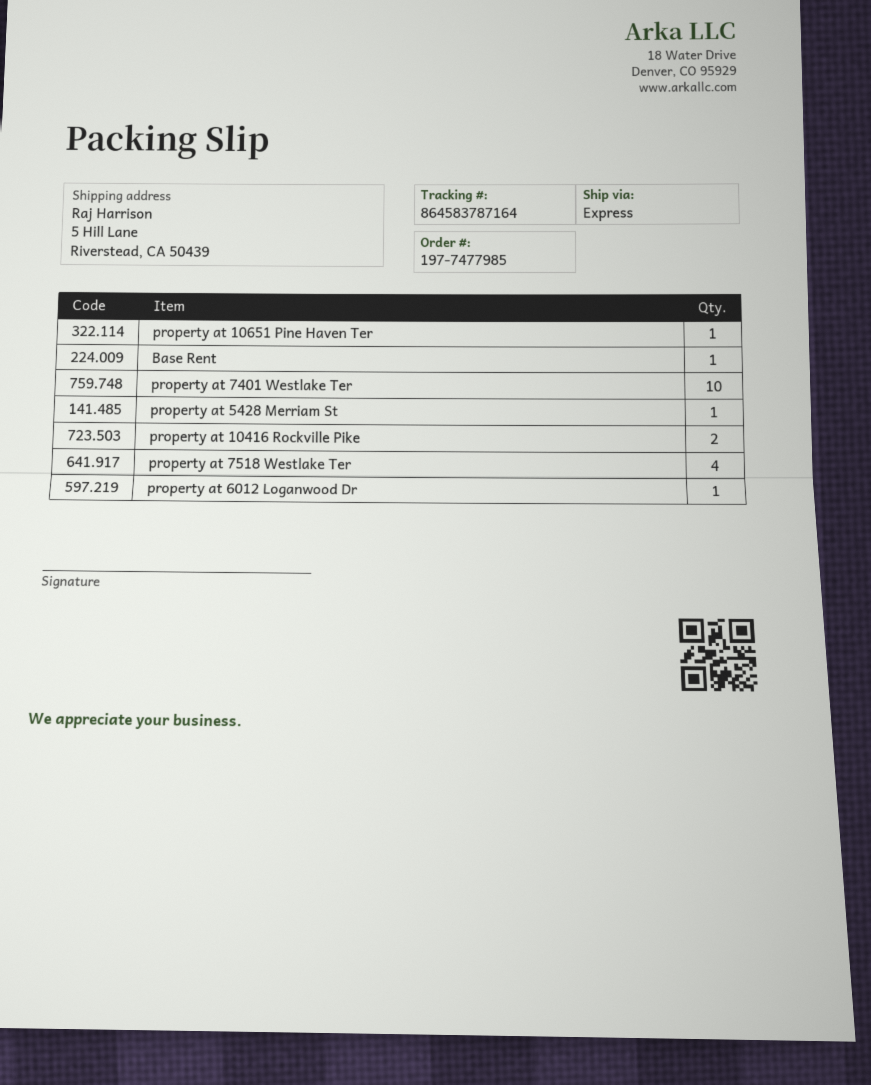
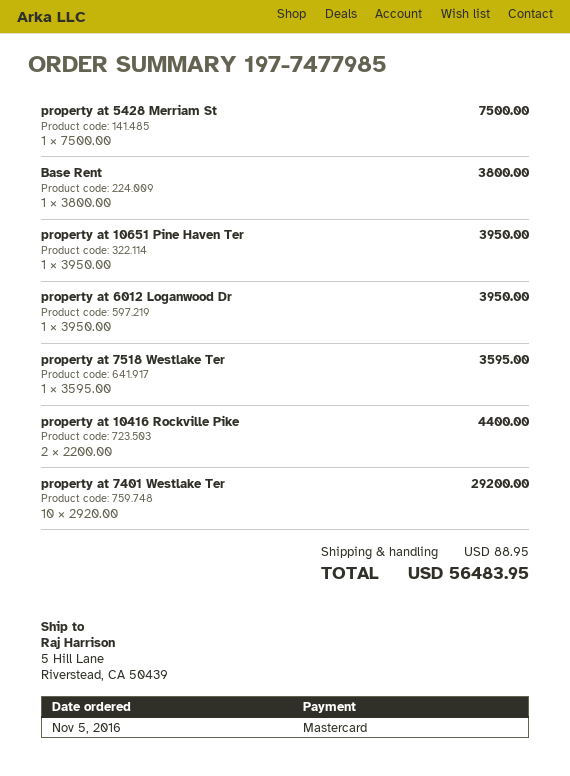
property at 7518 Westlake Ter: 4 -> 1

